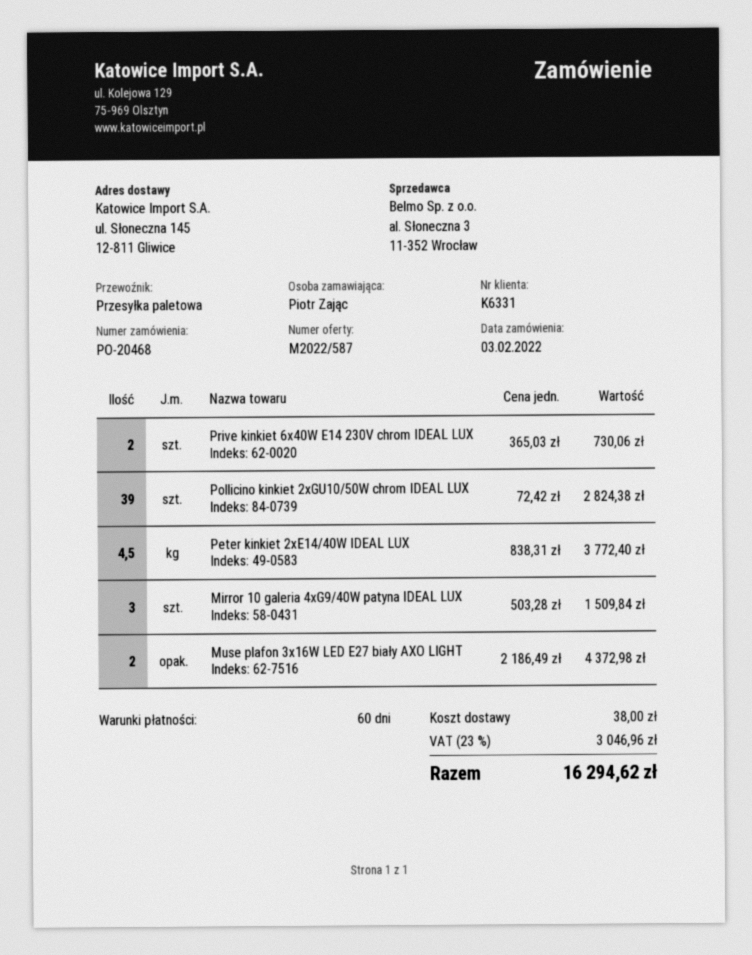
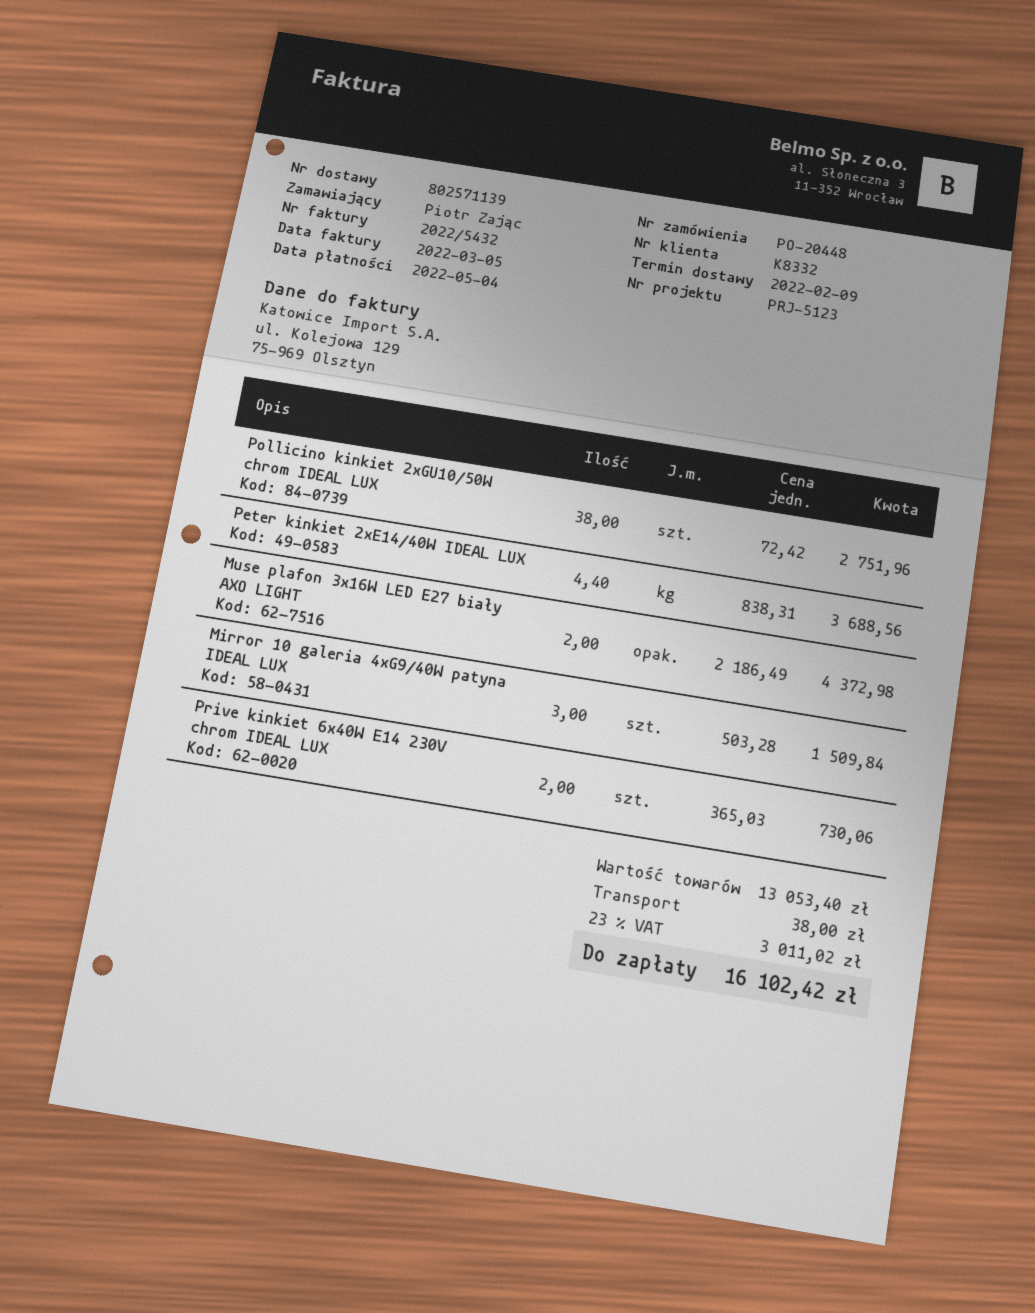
order number: PO-20468 -> PO-20448
customer number: K6331 -> K8332
Pollicino kinkiet 2xGU10/50W chrom IDEAL LUX: 39 x 72.42 = 2824.38 -> 38 x 72.42 = 2751.96
Peter kinkiet 2xE14/40W IDEAL LUX: 4.5 x 838.31 = 3772.40 -> 4.4 x 838.31 = 3688.56
tax: 23% = 3046.96 -> 23% = 3011.02
total: 16294.62 -> 16102.42

